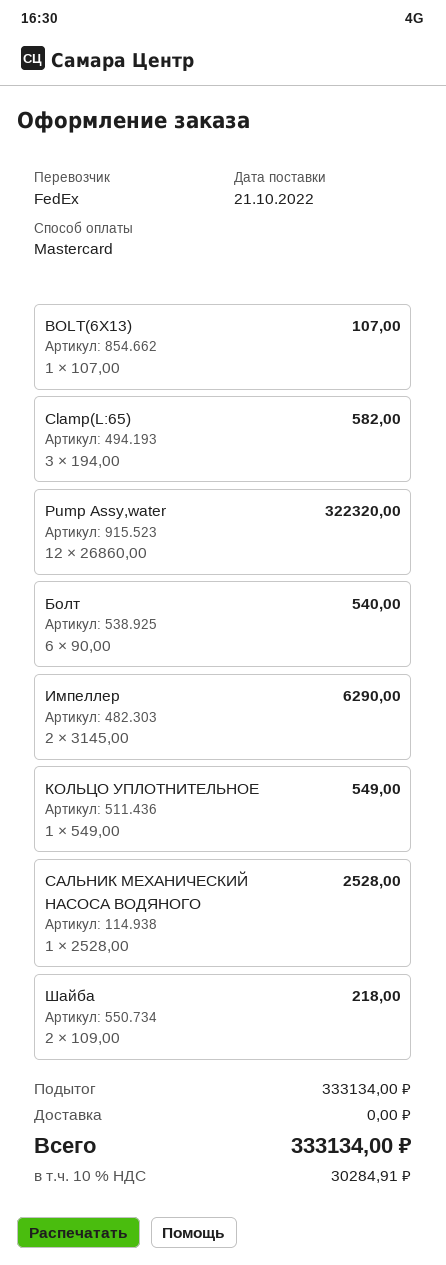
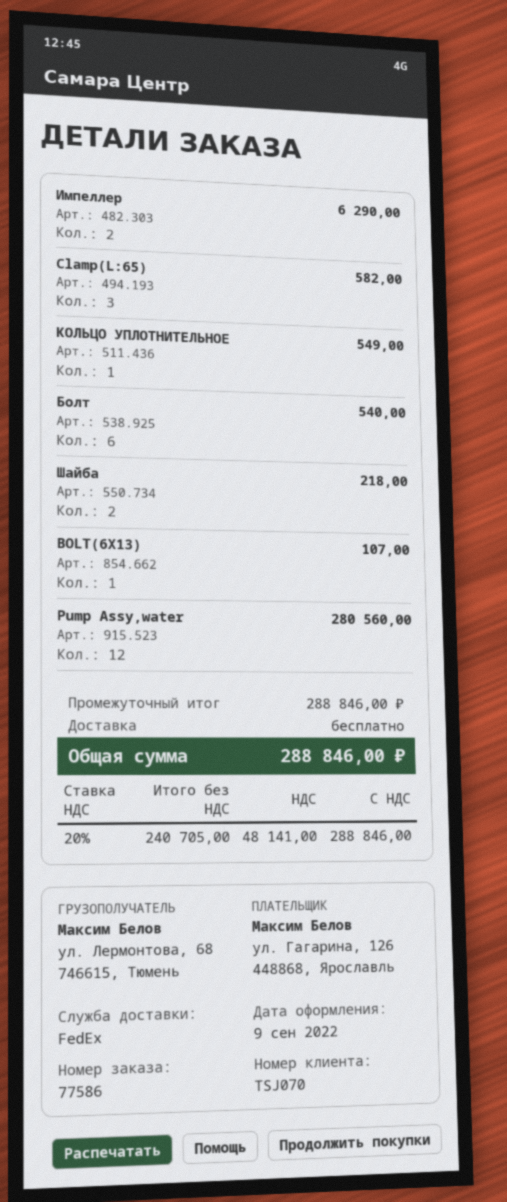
Pump Assy,water: 12 for 322320.00 -> 12 for 280560.00
САЛЬНИК МЕХАНИЧЕСКИЙ НАСОСА ВОДЯНОГО: 1 for 2528.00 -> none
subtotal: 333134.00 -> 288846.00
tax: 10% = 30284.91 -> 20% = 48141.00
total: 333134.00 -> 288846.00

